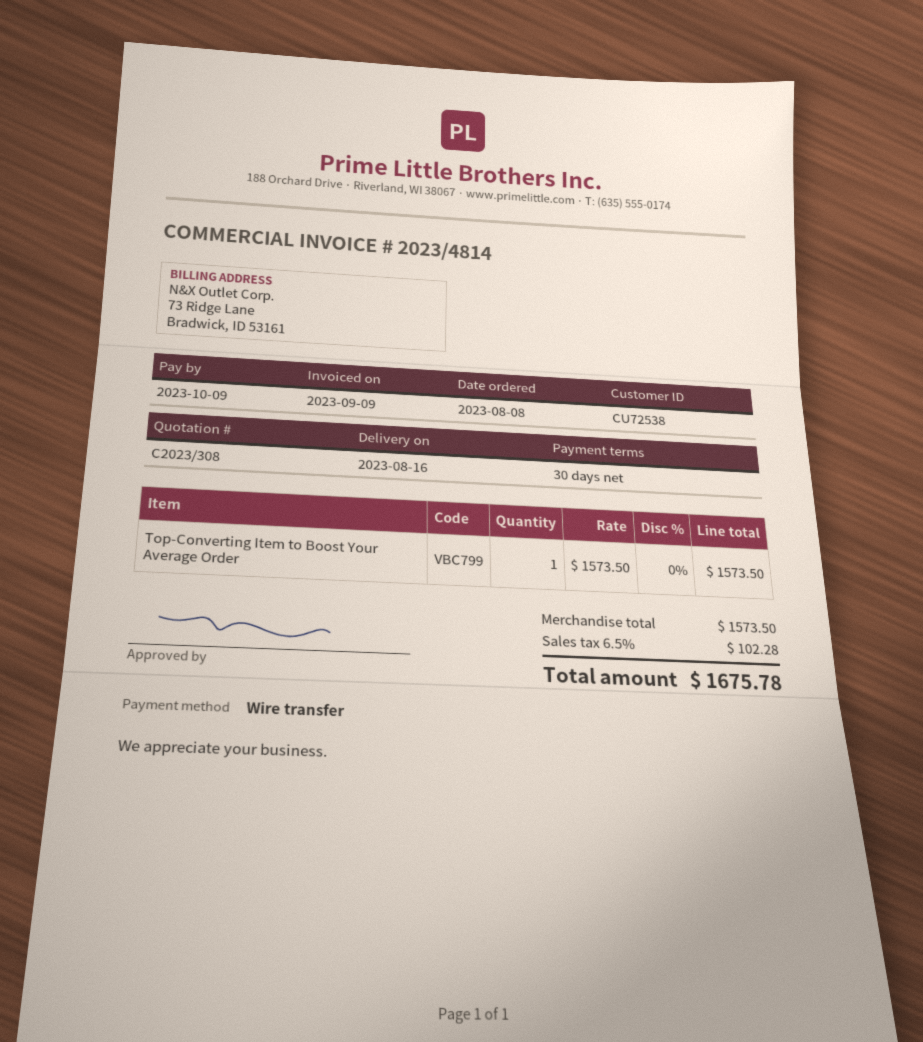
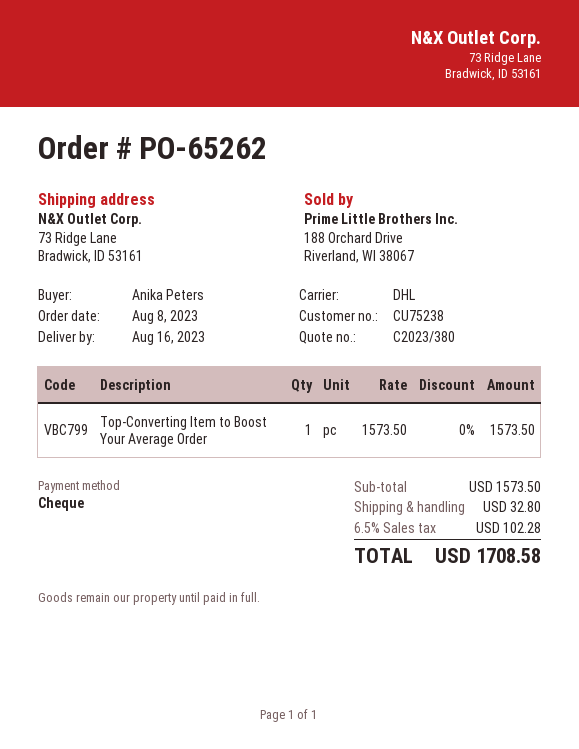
quote number: C2023/308 -> C2023/380
customer number: CU72538 -> CU75238
payment method: bank transfer -> cheque
shipping: none -> 32.80
total: 1675.78 -> 1708.58

